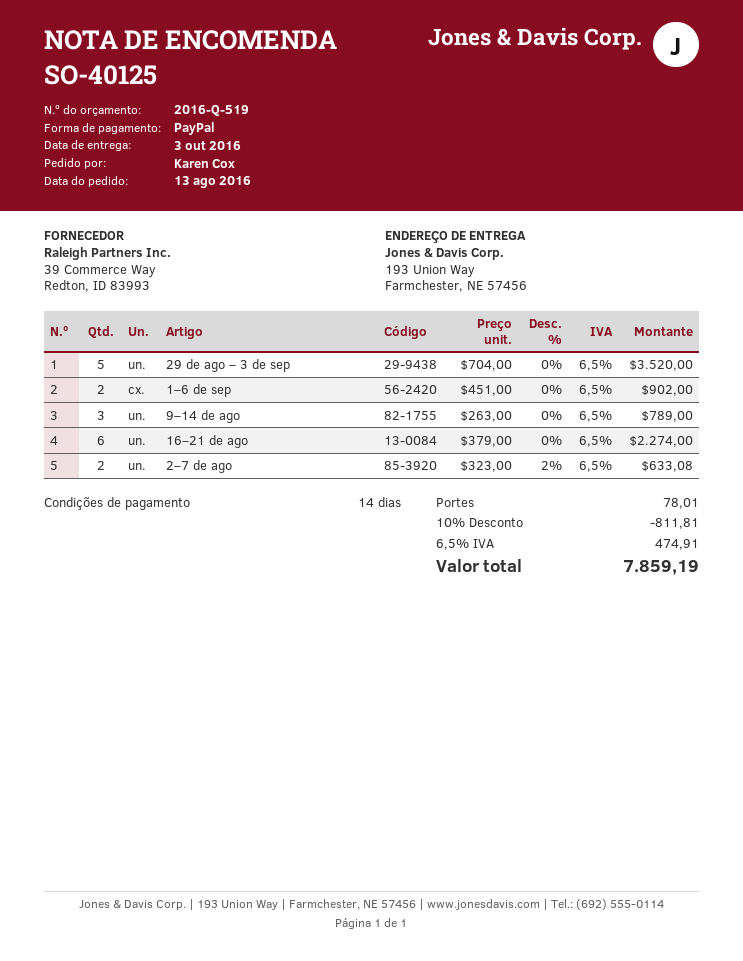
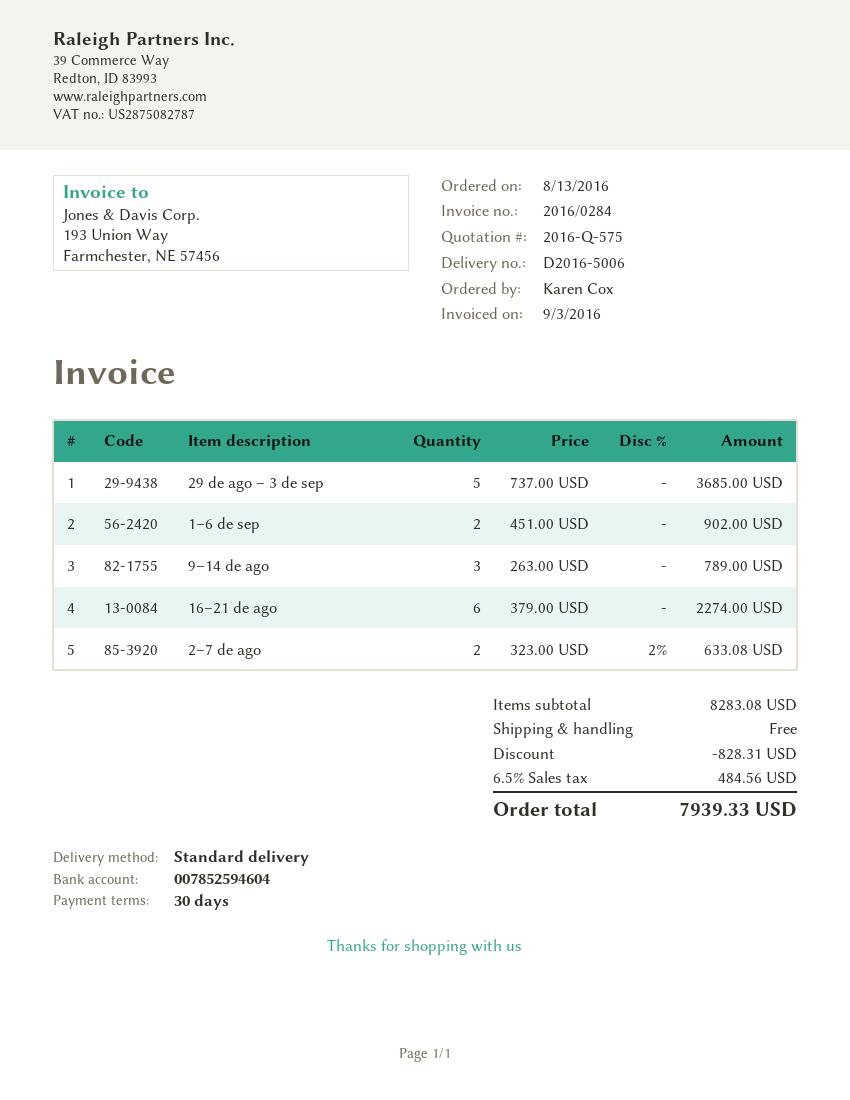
quote number: 2016-Q-519 -> 2016-Q-575
payment terms: 14 days -> 30 days
29 de ago – 3 de sep: 5 x 704.00 = 3520.00 -> 5 x 737.00 = 3685.00
discount: 811.81 -> 828.31
shipping: 78.01 -> 0.00
tax: 6.5% = 474.91 -> 6.5% = 484.56
total: 7859.19 -> 7939.33

